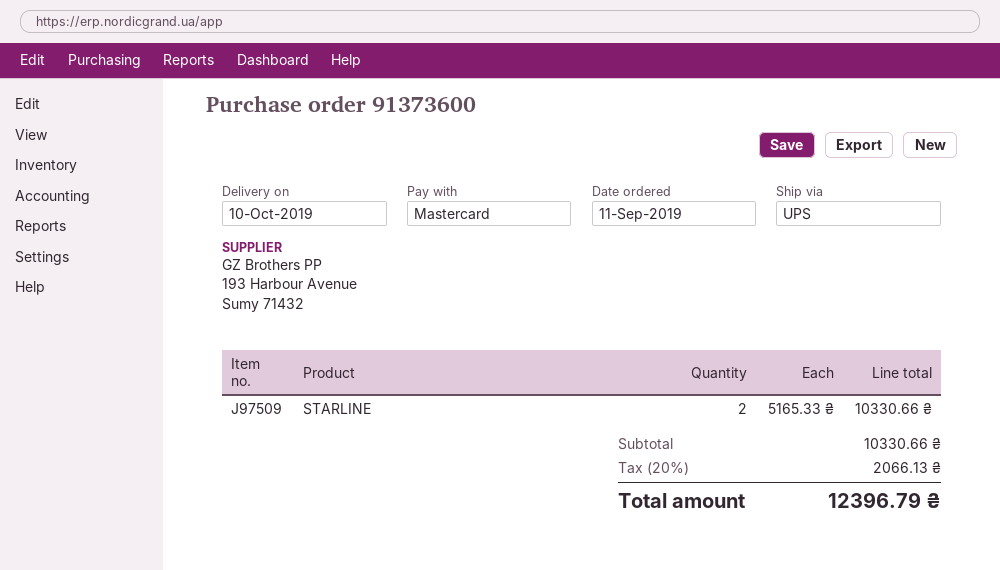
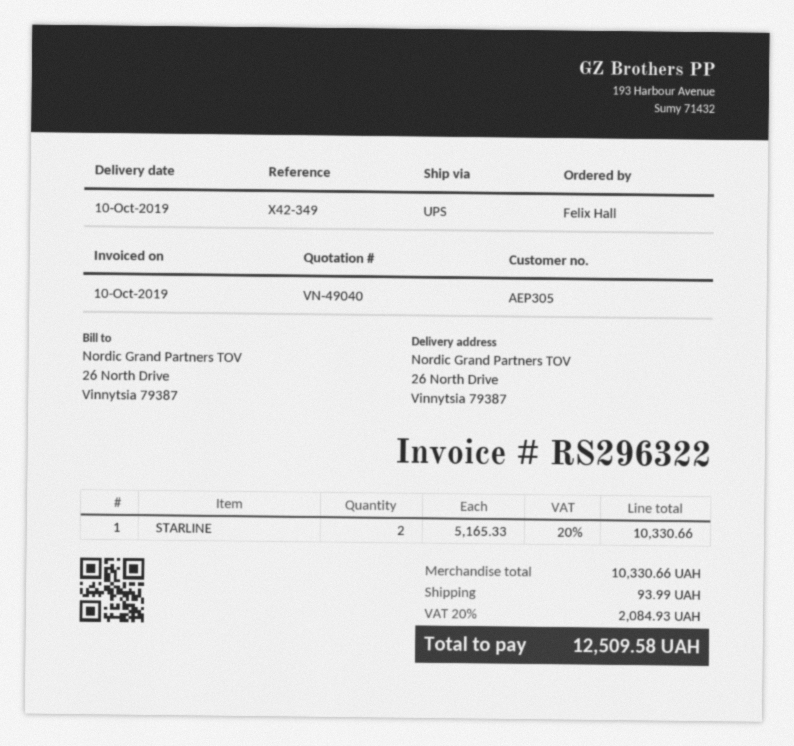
shipping: none -> 93.99
tax: 20% = 2066.13 -> 20% = 2084.93
total: 12396.79 -> 12509.58

